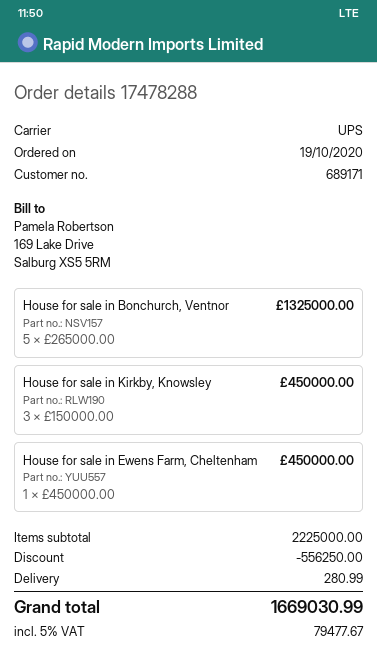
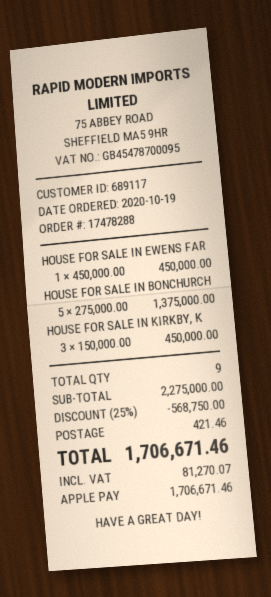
customer number: 689171 -> 689117
House for sale in Bonchurch, Ventnor: 5 x 265000.00 = 1325000.00 -> 5 x 275000.00 = 1375000.00
subtotal: 2225000.00 -> 2275000.00
discount: 556250.00 -> 568750.00
shipping: 280.99 -> 421.46
tax: 79477.67 -> 81270.07
total: 1669030.99 -> 1706671.46

